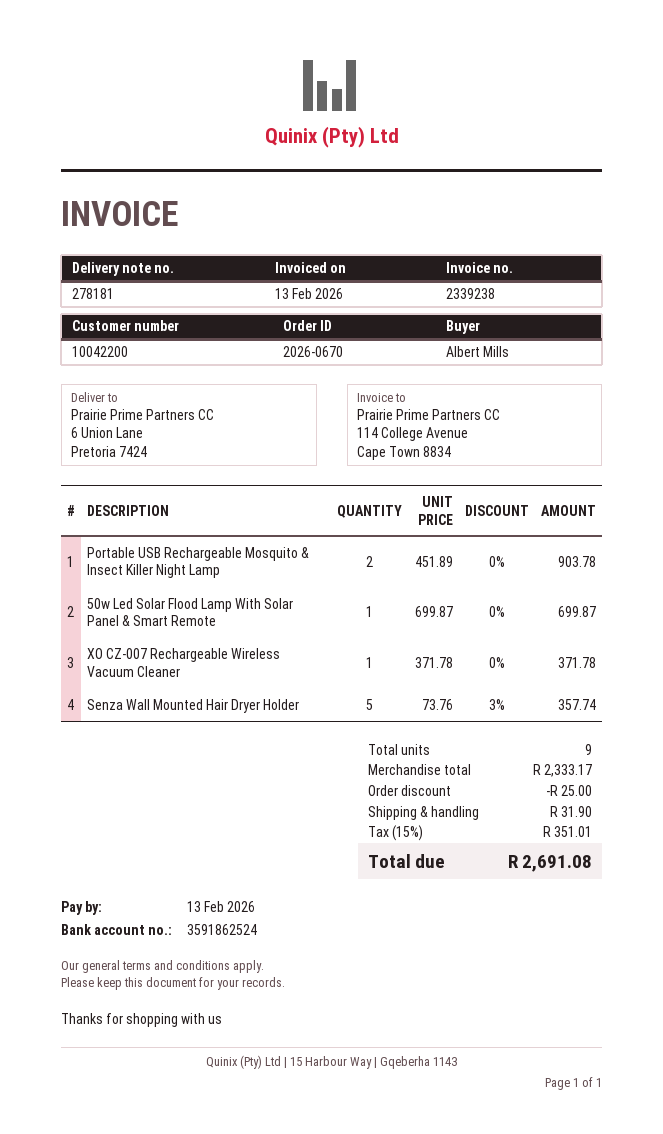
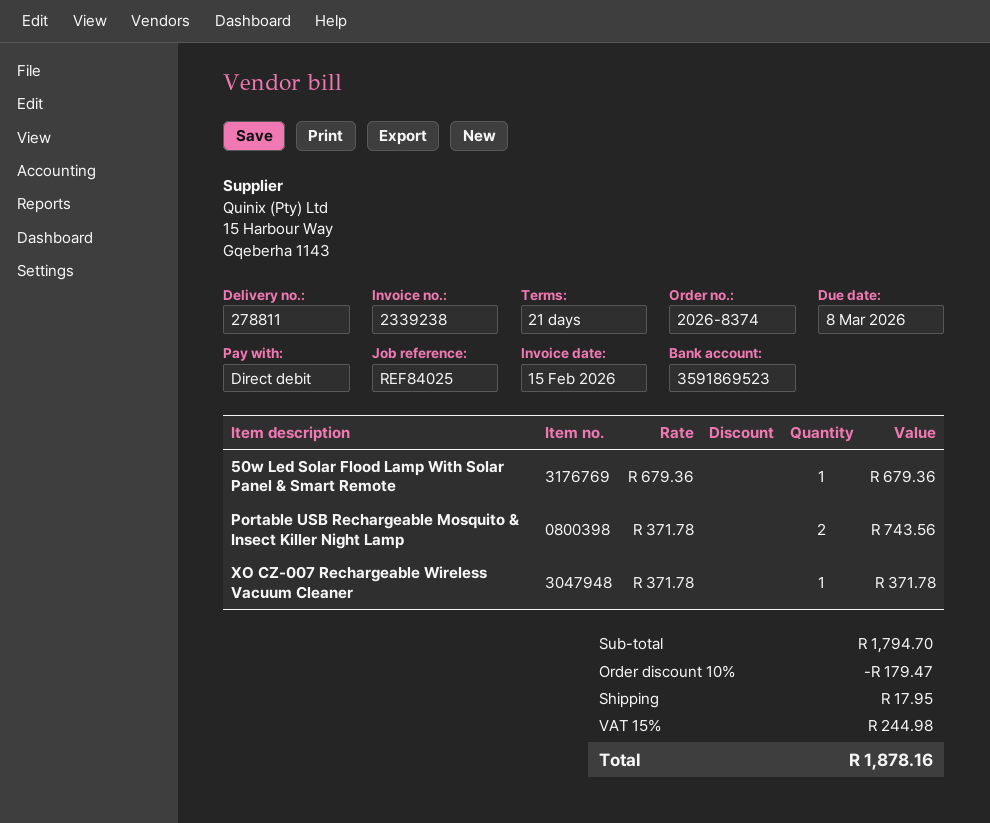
order number: 2026-0670 -> 2026-8374
delivery note number: 278181 -> 278811
invoice date: 2026-02-13 -> 2026-02-15
due date: 2026-02-13 -> 2026-03-08
bank account: 3591862524 -> 3591869523
Portable USB Rechargeable Mosquito & Insect Killer Night Lamp: 2 x 451.89 = 903.78 -> 2 x 371.78 = 743.56
50w Led Solar Flood Lamp With Solar Panel & Smart Remote: 1 x 699.87 = 699.87 -> 1 x 679.36 = 679.36
Senza Wall Mounted Hair Dryer Holder: 5 x 73.76 - 3% = 357.74 -> none
subtotal: 2333.17 -> 1794.70
discount: 25.00 -> 179.47
shipping: 31.90 -> 17.95
tax: 15% = 351.01 -> 15% = 244.98
total: 2691.08 -> 1878.16

